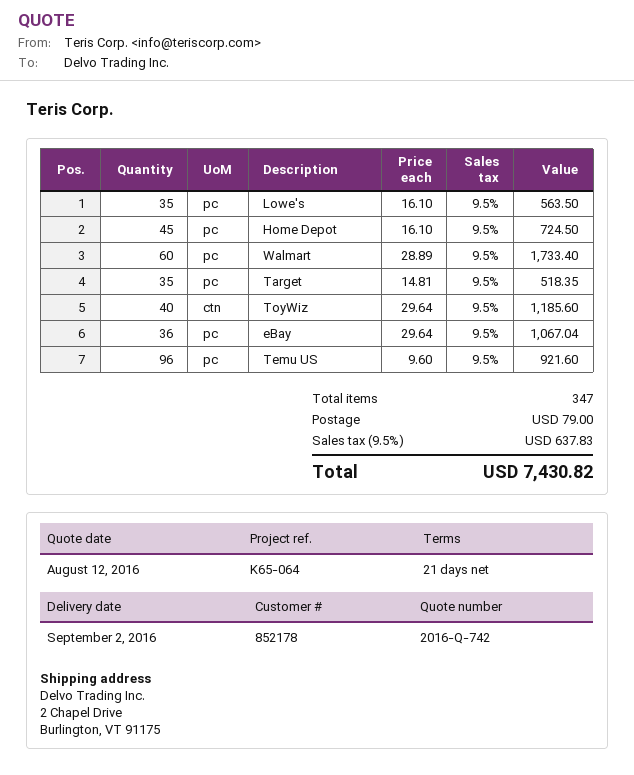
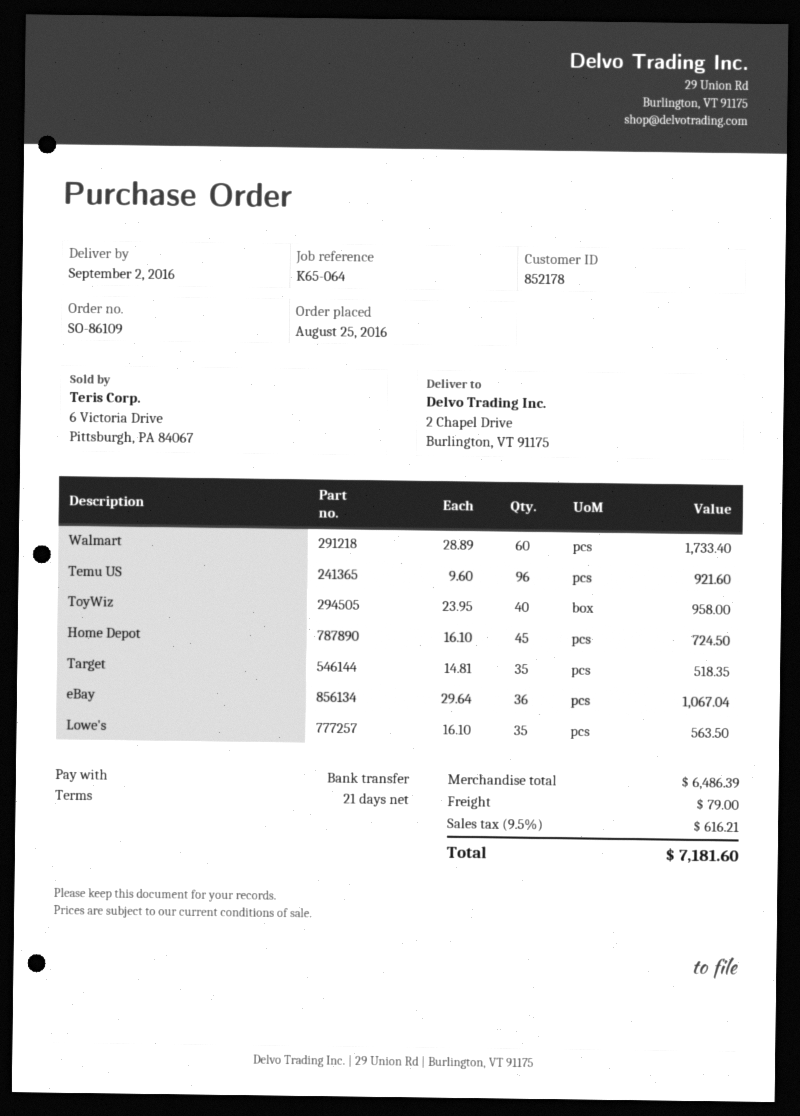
ToyWiz: 40 x 29.64 = 1185.60 -> 40 x 23.95 = 958.00
tax: 9.5% = 637.83 -> 9.5% = 616.21
total: 7430.82 -> 7181.60

